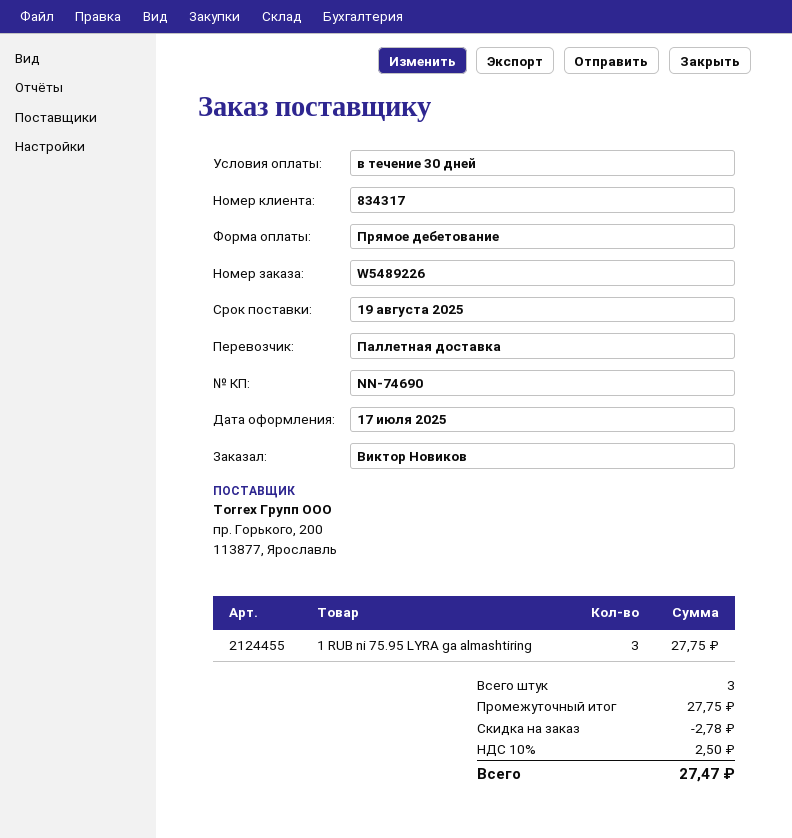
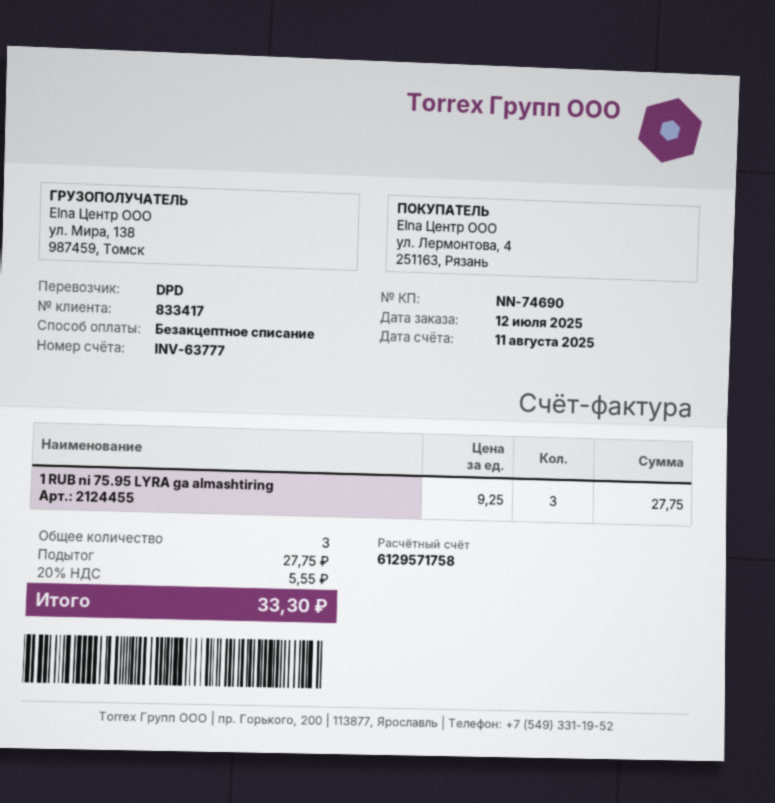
order date: 2025-07-17 -> 2025-07-12
customer number: 834317 -> 833417
shipping method: pallet freight -> DPD
discount: 2.78 -> none
tax: 10% = 2.50 -> 20% = 5.55
total: 27.47 -> 33.30

